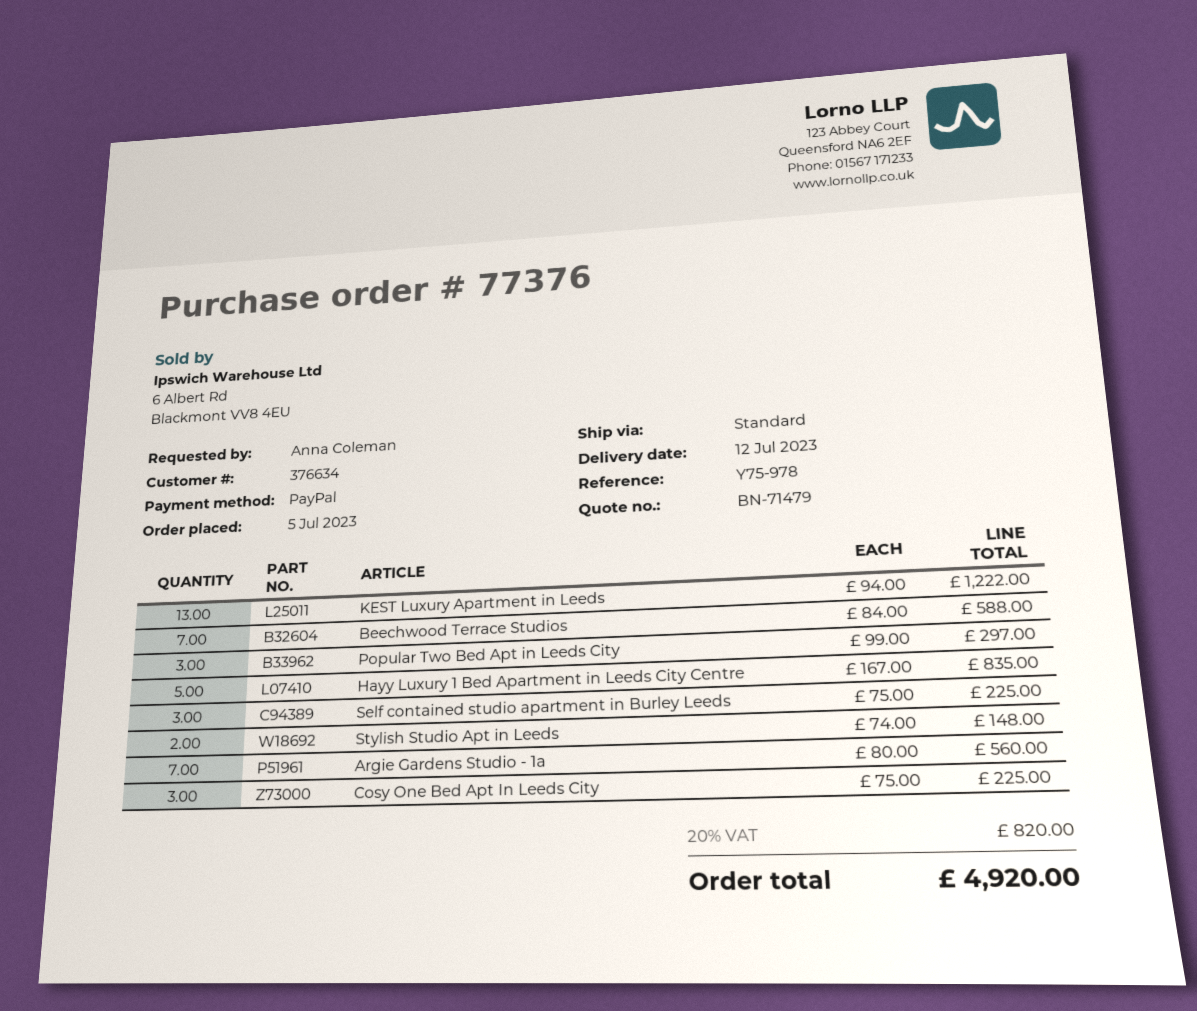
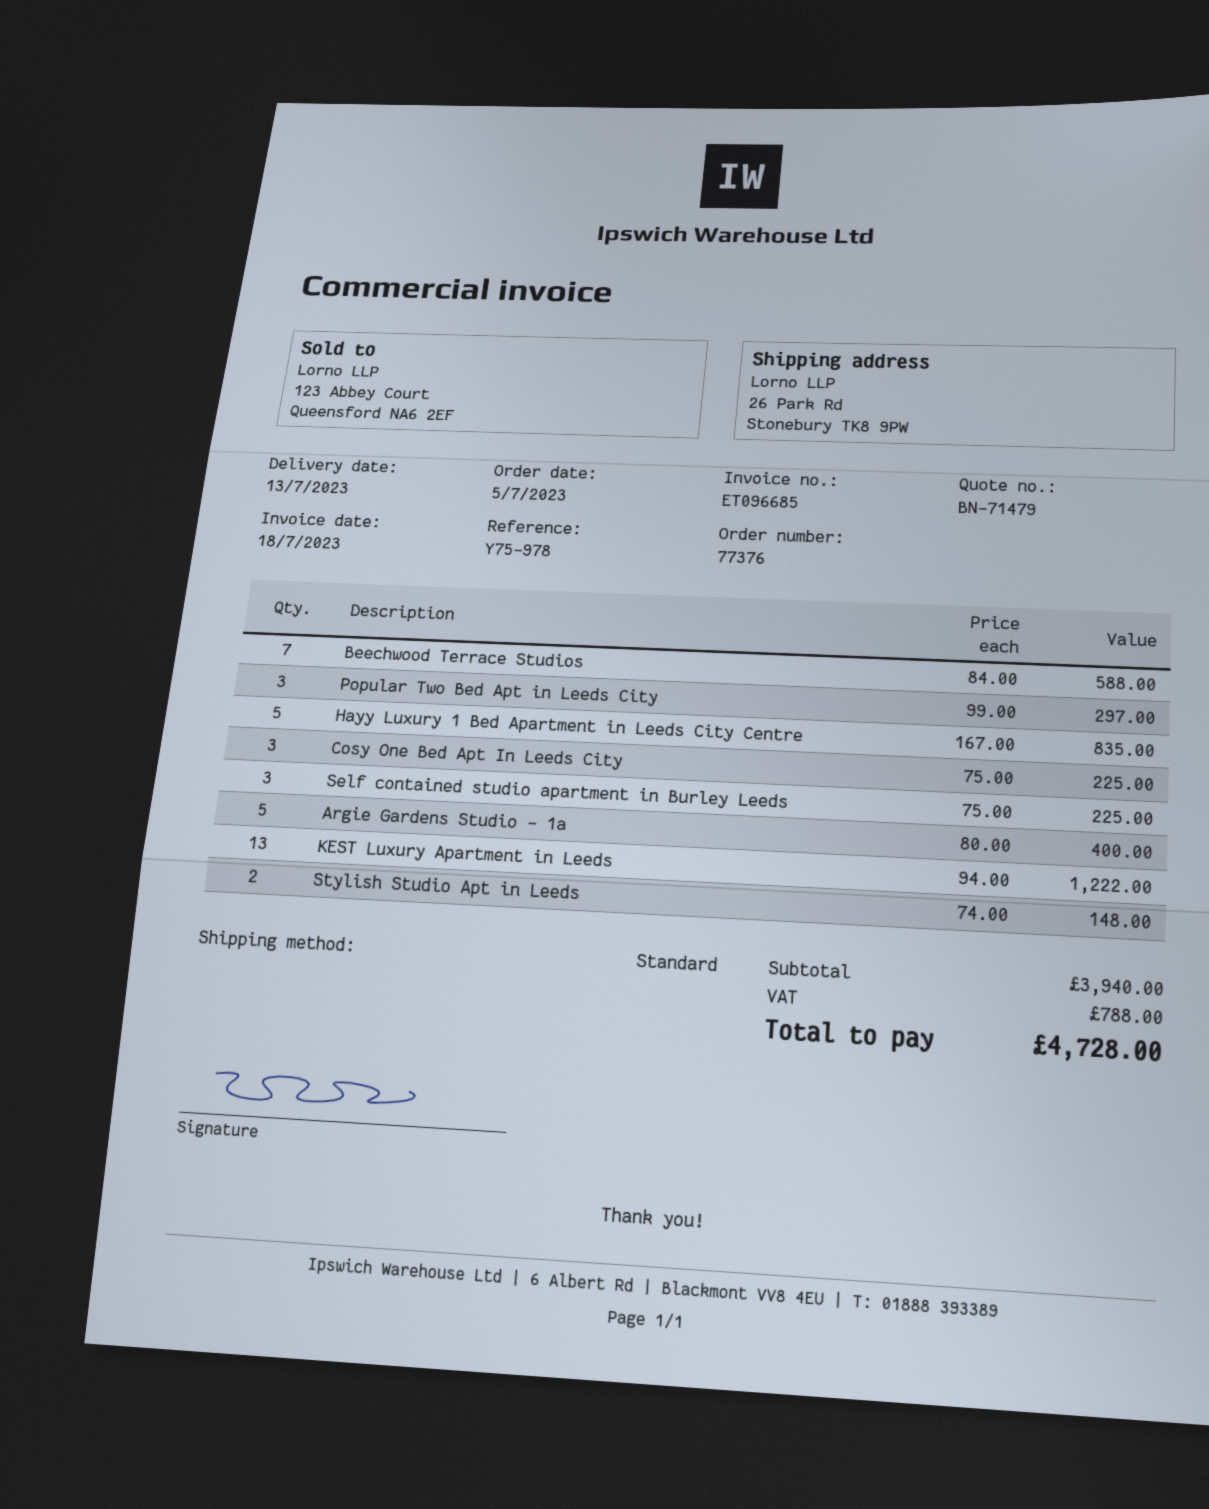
delivery date: 2023-07-12 -> 2023-07-13
Argie Gardens Studio - 1a: 7 x 80.00 = 560.00 -> 5 x 80.00 = 400.00
tax: 820.00 -> 788.00
total: 4920.00 -> 4728.00

